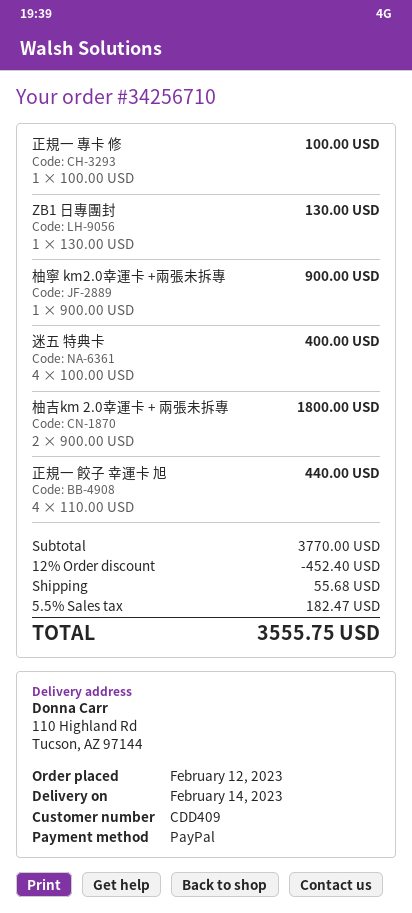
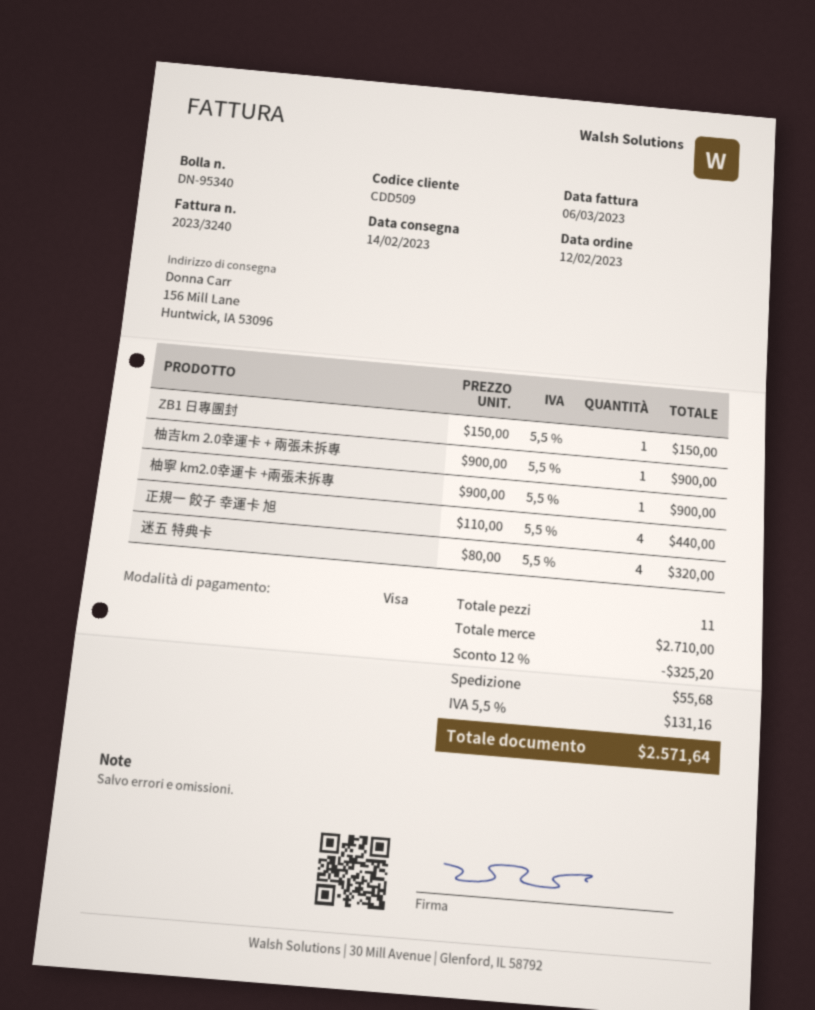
customer number: CDD409 -> CDD509
payment method: PayPal -> Visa
ship to: 110 Highland Rd, Tucson, AZ 97144 -> 156 Mill Lane, Huntwick, IA 53096
正規一 專卡 修: 1 x 100.00 = 100.00 -> none
ZB1 日專團封: 1 x 130.00 = 130.00 -> 1 x 150.00 = 150.00
迷五 特典卡: 4 x 100.00 = 400.00 -> 4 x 80.00 = 320.00
柚吉km 2.0幸運卡 + 兩張未拆專: 2 x 900.00 = 1800.00 -> 1 x 900.00 = 900.00
subtotal: 3770.00 -> 2710.00
discount: 12% = 452.40 -> 12% = 325.20
tax: 5.5% = 182.47 -> 5.5% = 131.16
total: 3555.75 -> 2571.64

